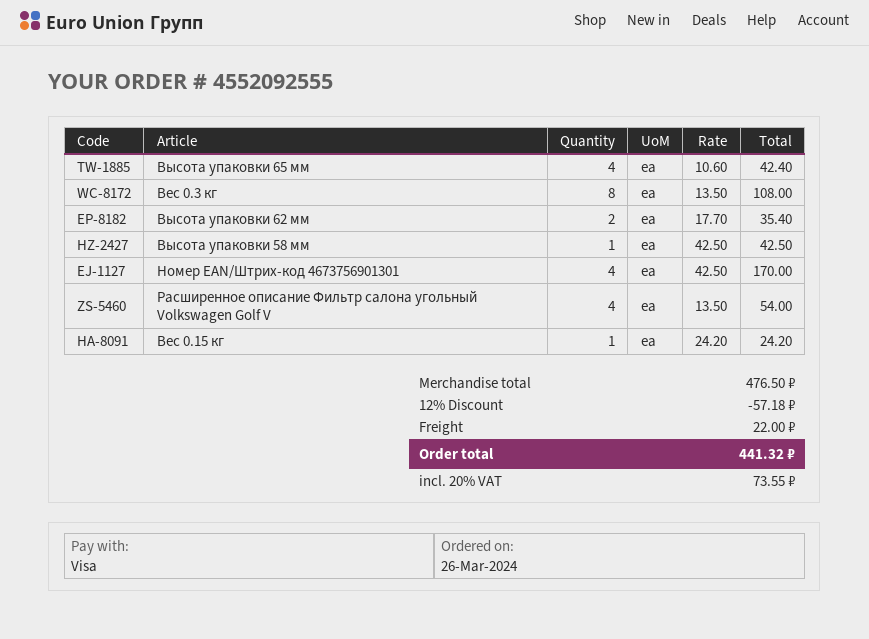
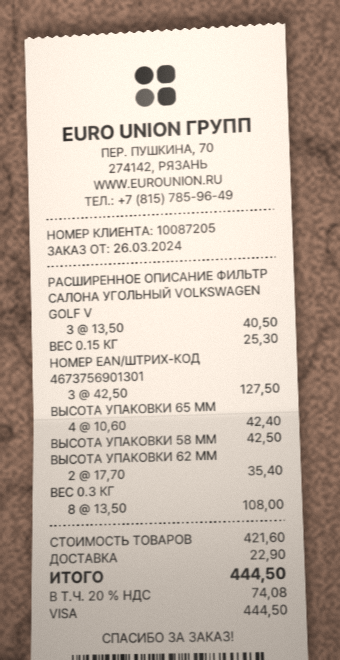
Номер EAN/Штрих-код 4673756901301: 4 x 42.50 = 170.00 -> 3 x 42.50 = 127.50
Расширенное описание Фильтр салона угольный Volkswagen Golf V: 4 x 13.50 = 54.00 -> 3 x 13.50 = 40.50
Вес 0.15 кг: 1 x 24.20 = 24.20 -> 1 x 25.30 = 25.30
subtotal: 476.50 -> 421.60
discount: 12% = 57.18 -> none
shipping: 22.00 -> 22.90
tax: 20% = 73.55 -> 20% = 74.08
total: 441.32 -> 444.50

